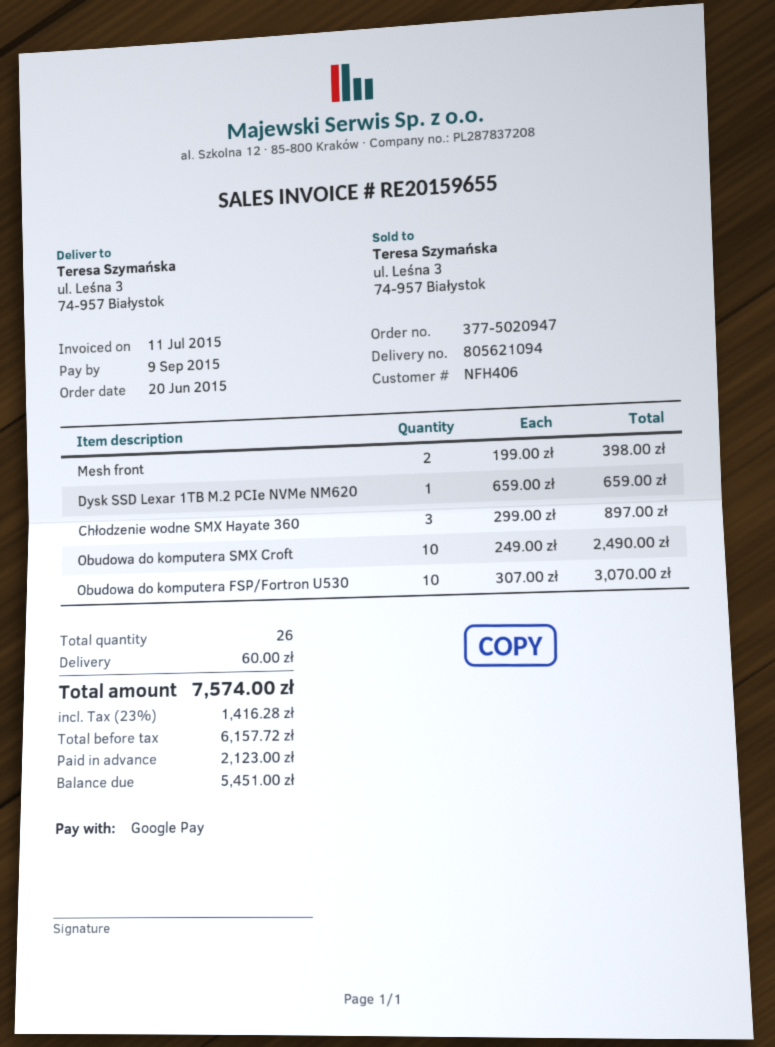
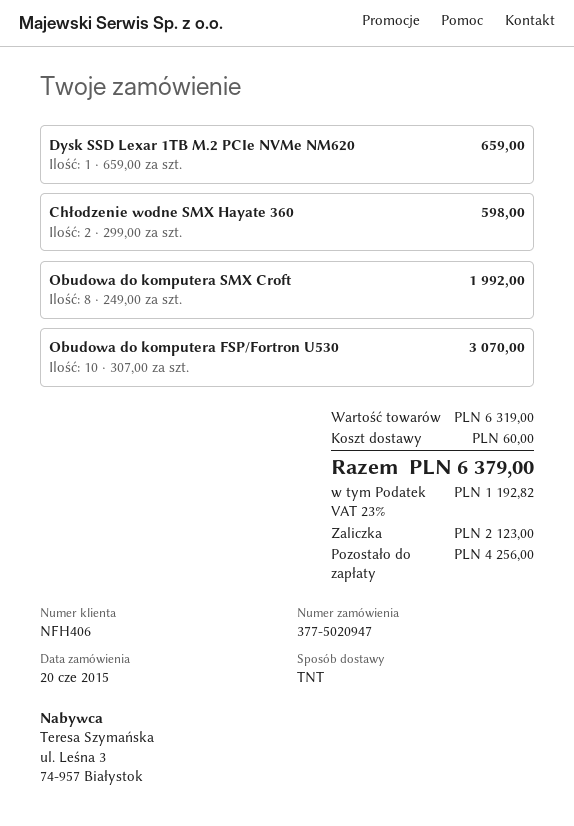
Mesh front: 2 x 199.00 = 398.00 -> none
Chłodzenie wodne SMX Hayate 360: 3 x 299.00 = 897.00 -> 2 x 299.00 = 598.00
Obudowa do komputera SMX Croft: 10 x 249.00 = 2490.00 -> 8 x 249.00 = 1992.00
tax: 23% = 1416.28 -> 23% = 1192.82
total: 7574.00 -> 6379.00
balance: 5451.00 -> 4256.00

